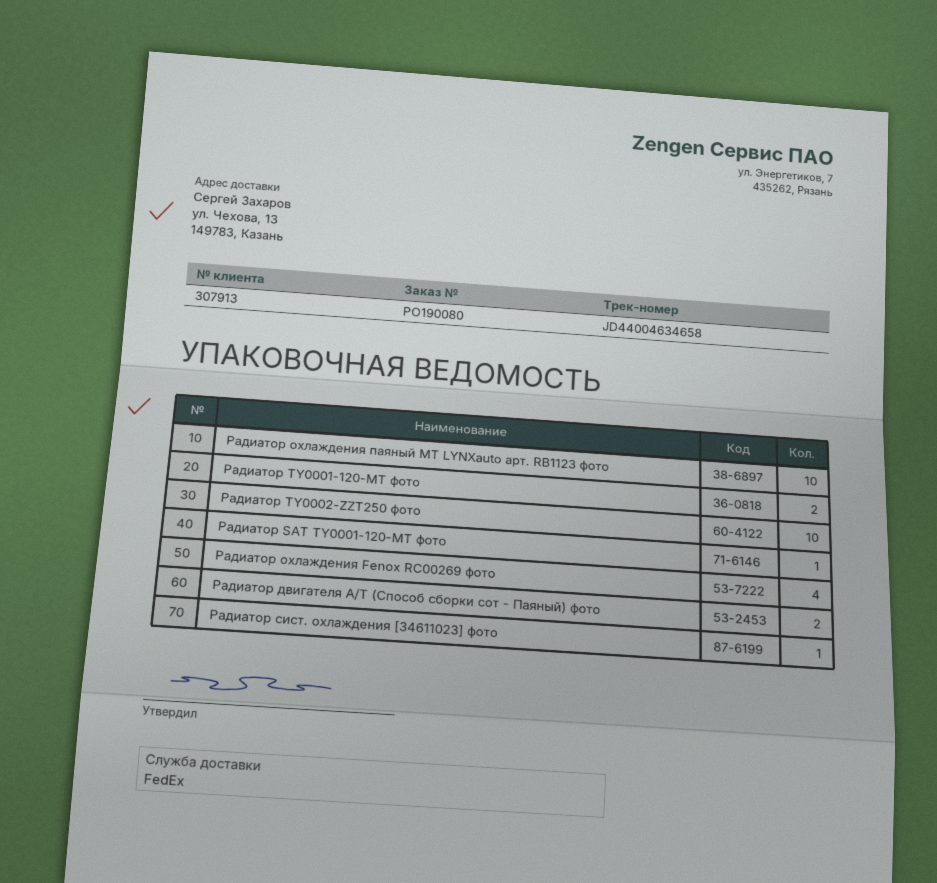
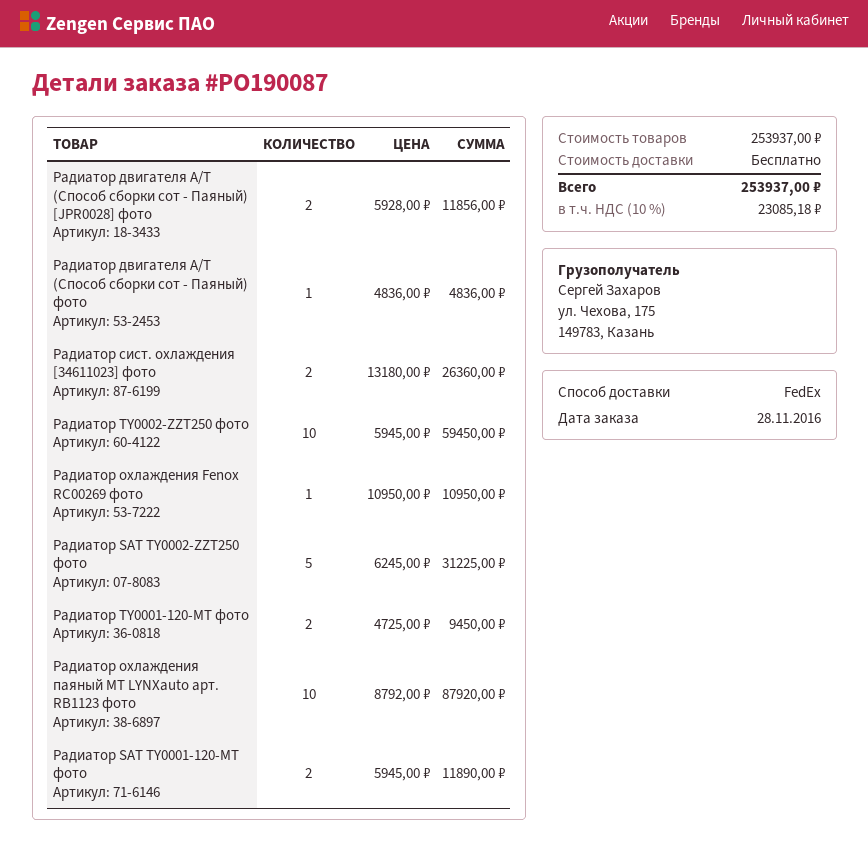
order number: PO190080 -> PO190087
ship to: ул. Чехова, 13, 149783, Казань -> ул. Чехова, 175, 149783, Казань
Радиатор SAT TY0001-120-MT фото: 1 -> 2
Радиатор охлаждения Fenox RC00269 фото: 4 -> 1
Радиатор двигателя A/T (Способ сборки сот - Паяный) фото: 2 -> 1
Радиатор сист. охлаждения [34611023] фото: 1 -> 2
Радиатор двигателя A/T (Способ сборки сот - Паяный) [JPR0028] фото: none -> 2
Радиатор SAT TY0002-ZZT250 фото: none -> 5

